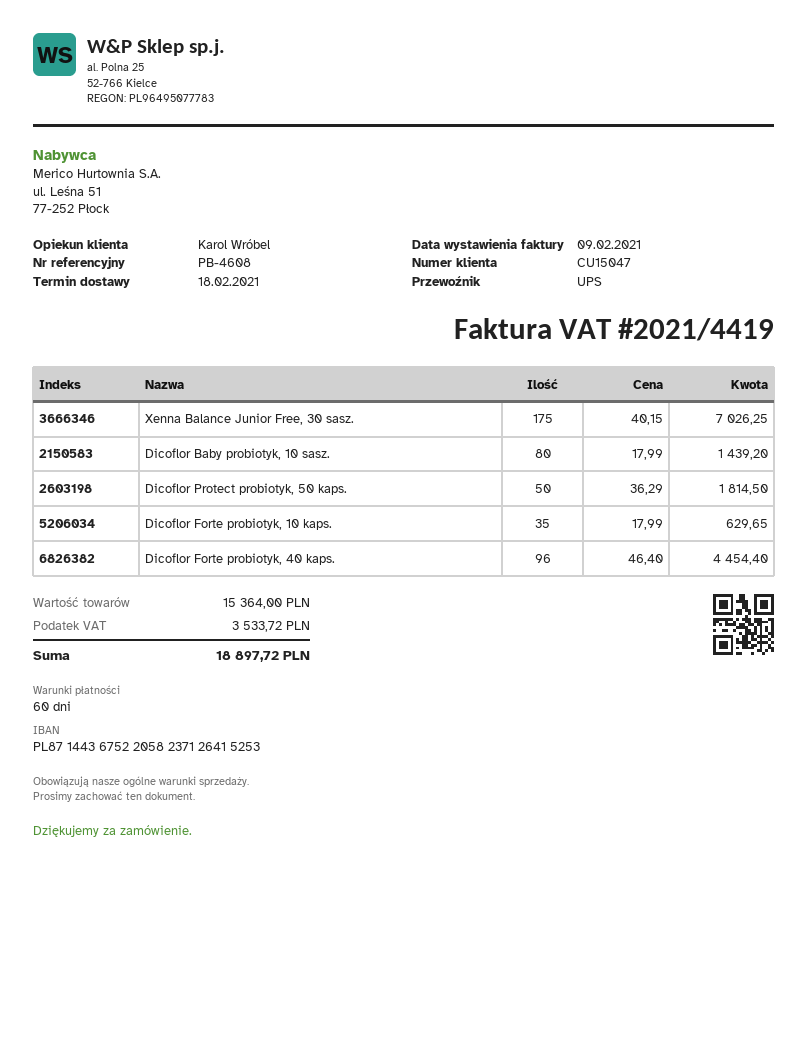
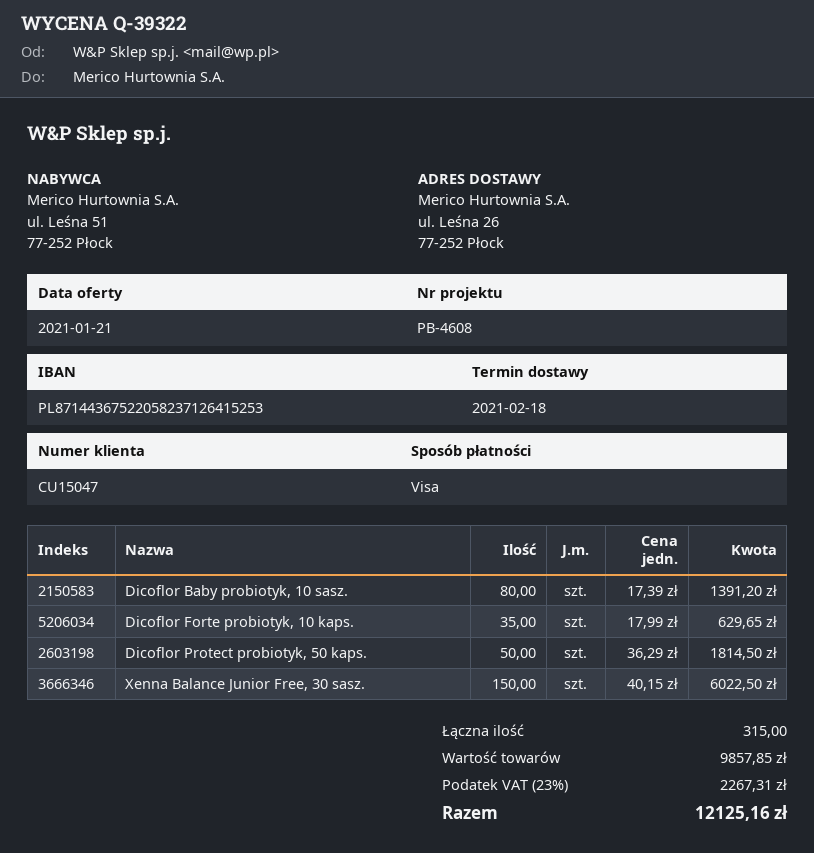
Xenna Balance Junior Free, 30 sasz.: 175 x 40.15 = 7026.25 -> 150 x 40.15 = 6022.50
Dicoflor Baby probiotyk, 10 sasz.: 80 x 17.99 = 1439.20 -> 80 x 17.39 = 1391.20
Dicoflor Forte probiotyk, 40 kaps.: 96 x 46.40 = 4454.40 -> none
subtotal: 15364.00 -> 9857.85
tax: 3533.72 -> 2267.31
total: 18897.72 -> 12125.16

